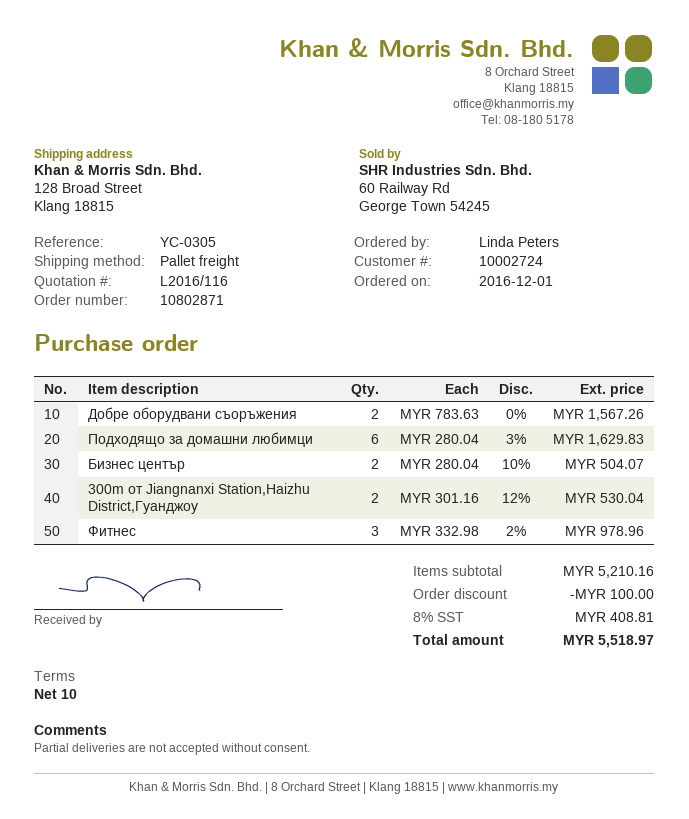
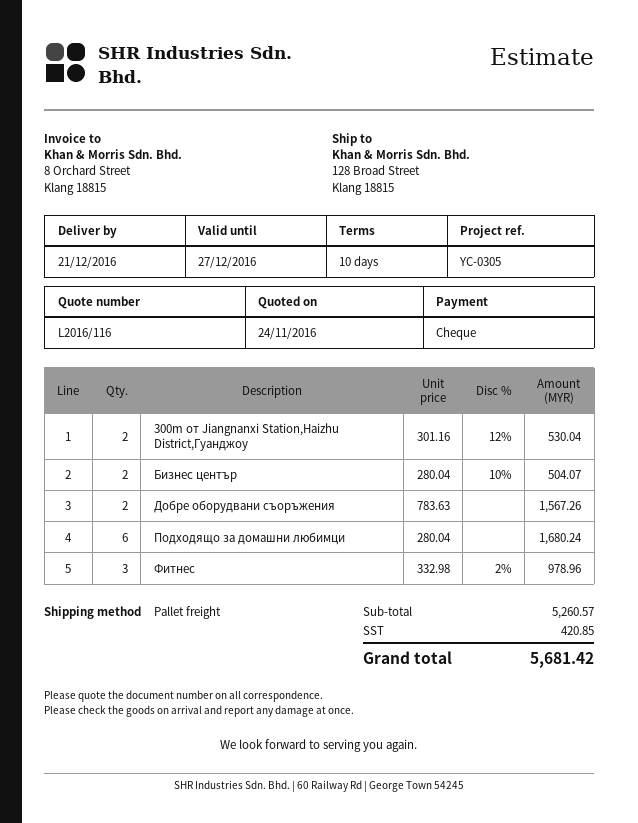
Подходящо за домашни любимци: 6 x 280.04 - 3% = 1629.83 -> 6 x 280.04 = 1680.24
subtotal: 5210.16 -> 5260.57
discount: 100.00 -> none
tax: 408.81 -> 420.85
total: 5518.97 -> 5681.42

